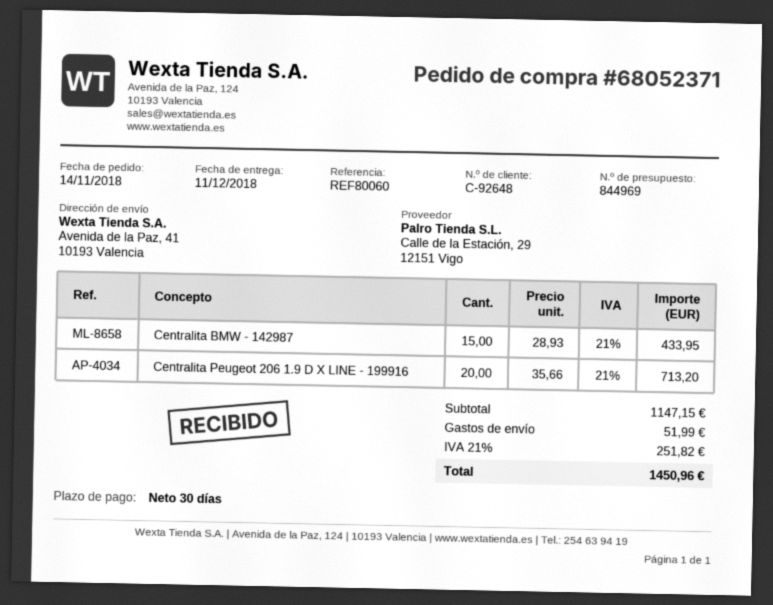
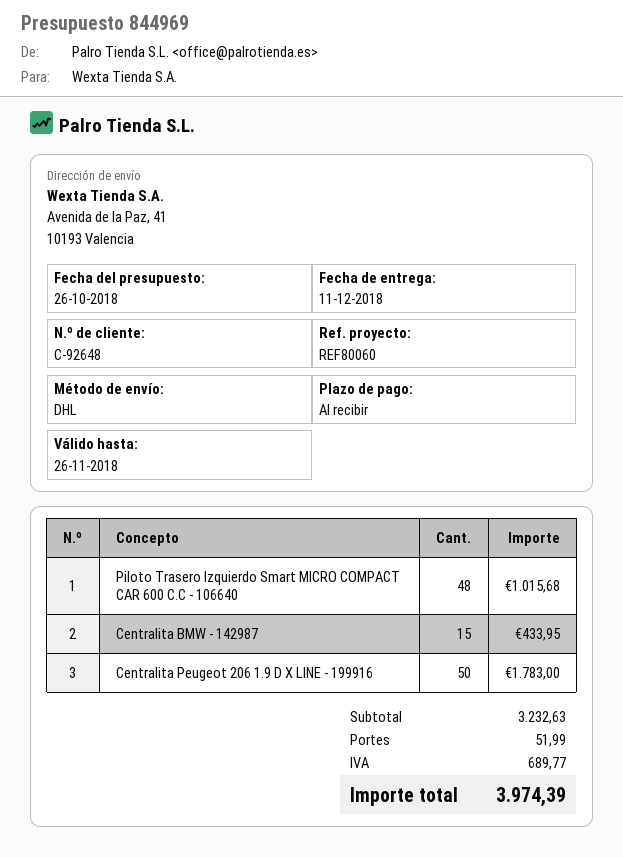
payment terms: 30 days -> on receipt
Centralita Peugeot 206 1.9 D X LINE - 199916: 20 for 713.20 -> 50 for 1783.00
Piloto Trasero Izquierdo Smart MICRO COMPACT CAR 600 C.C - 106640: none -> 48 for 1015.68
subtotal: 1147.15 -> 3232.63
tax: 251.82 -> 689.77
total: 1450.96 -> 3974.39

